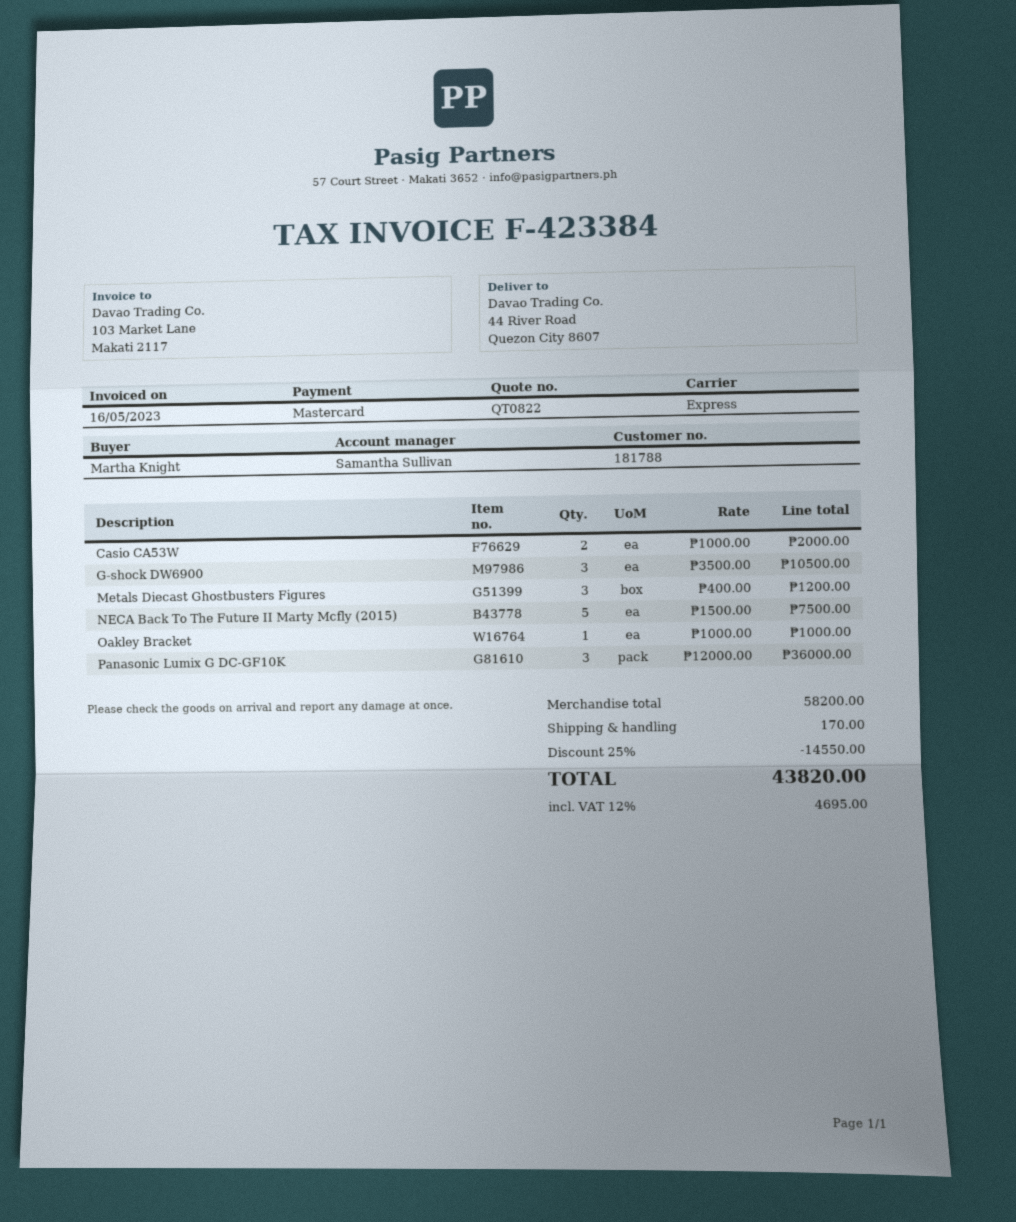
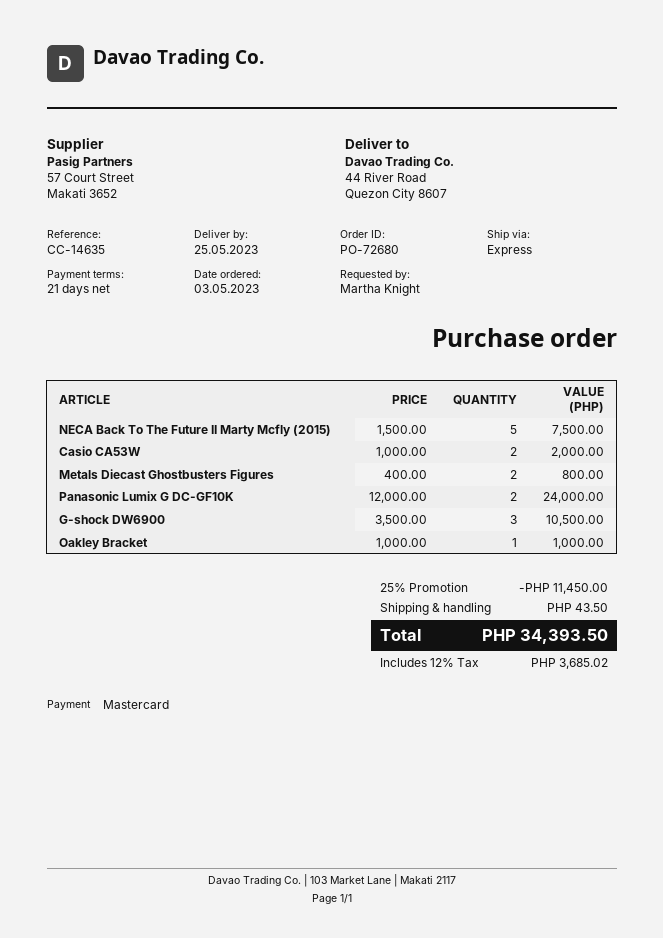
Metals Diecast Ghostbusters Figures: 3 x 400.00 = 1200.00 -> 2 x 400.00 = 800.00
Panasonic Lumix G DC-GF10K: 3 x 12000.00 = 36000.00 -> 2 x 12000.00 = 24000.00
discount: 25% = 14550.00 -> 25% = 11450.00
shipping: 170.00 -> 43.50
tax: 12% = 4695.00 -> 12% = 3685.02
total: 43820.00 -> 34393.50

